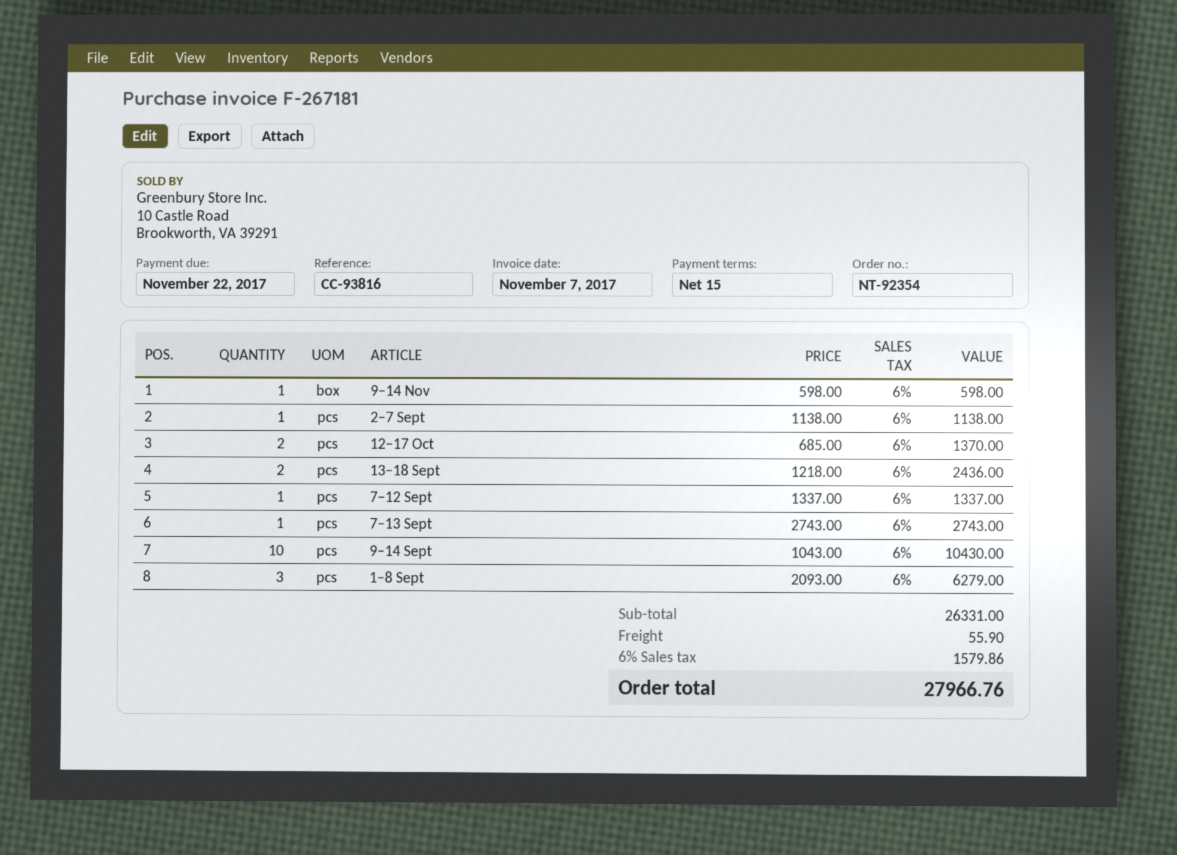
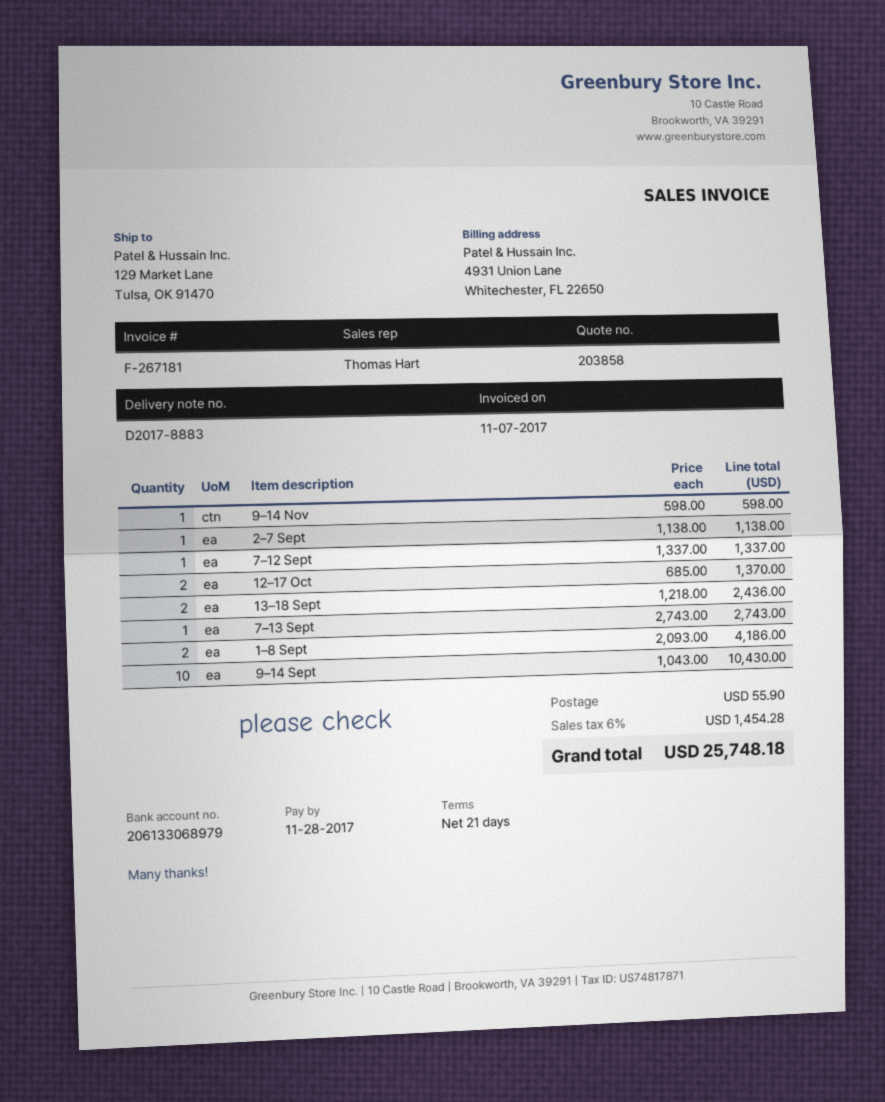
payment terms: 15 days -> 21 days
due date: 2017-11-22 -> 2017-11-28
1–8 Sept: 3 x 2093.00 = 6279.00 -> 2 x 2093.00 = 4186.00
tax: 6% = 1579.86 -> 6% = 1454.28
total: 27966.76 -> 25748.18

